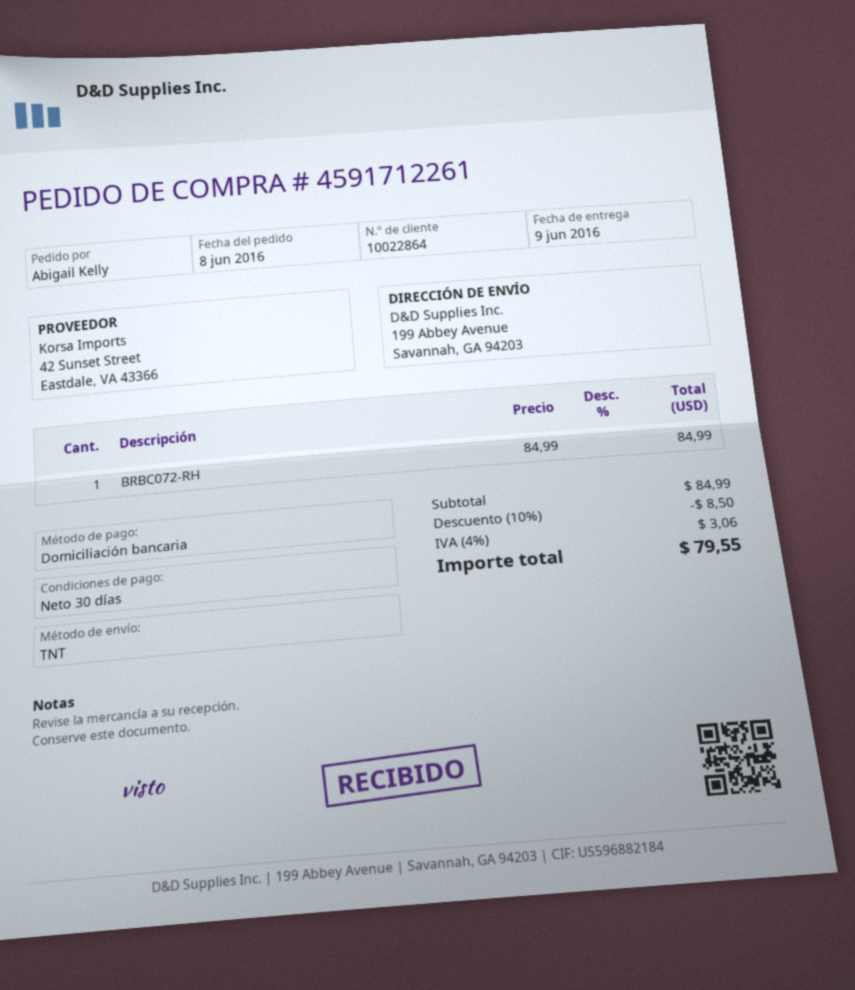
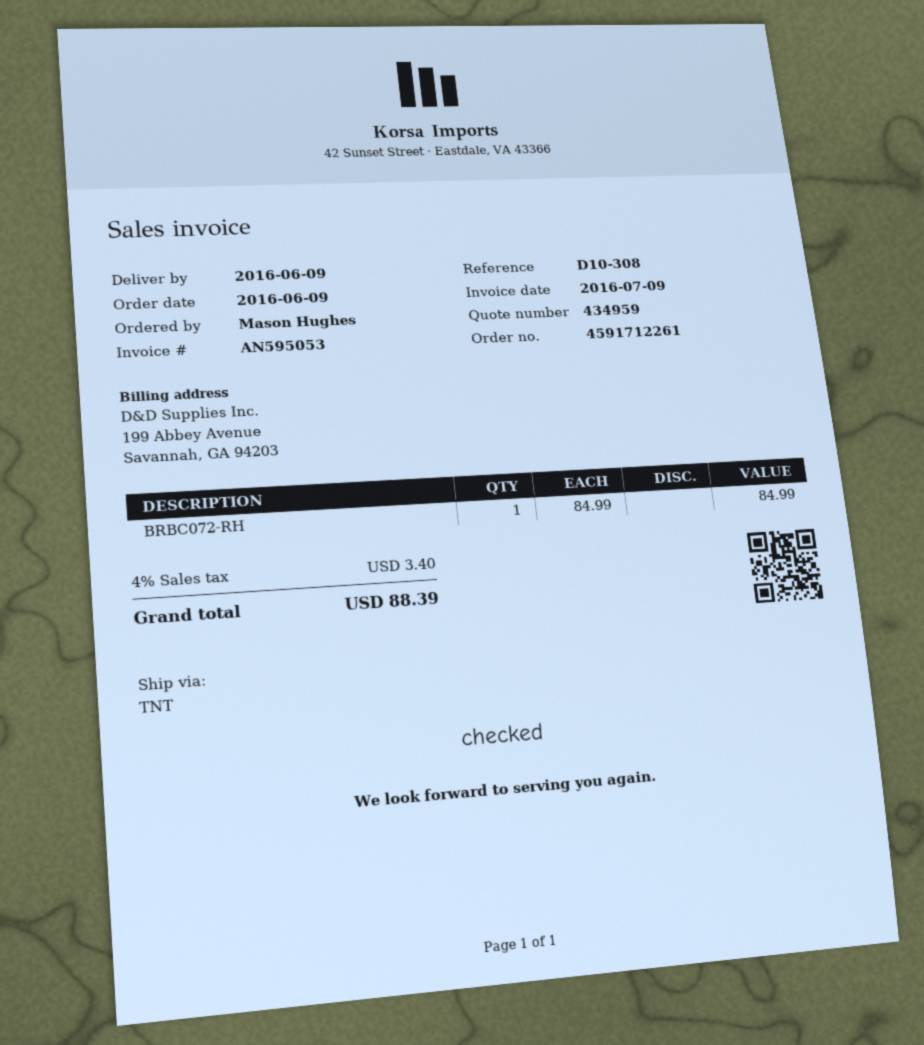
order date: 2016-06-08 -> 2016-06-09
ordered by: Abigail Kelly -> Mason Hughes
discount: 10% = 8.50 -> none
tax: 4% = 3.06 -> 4% = 3.40
total: 79.55 -> 88.39

